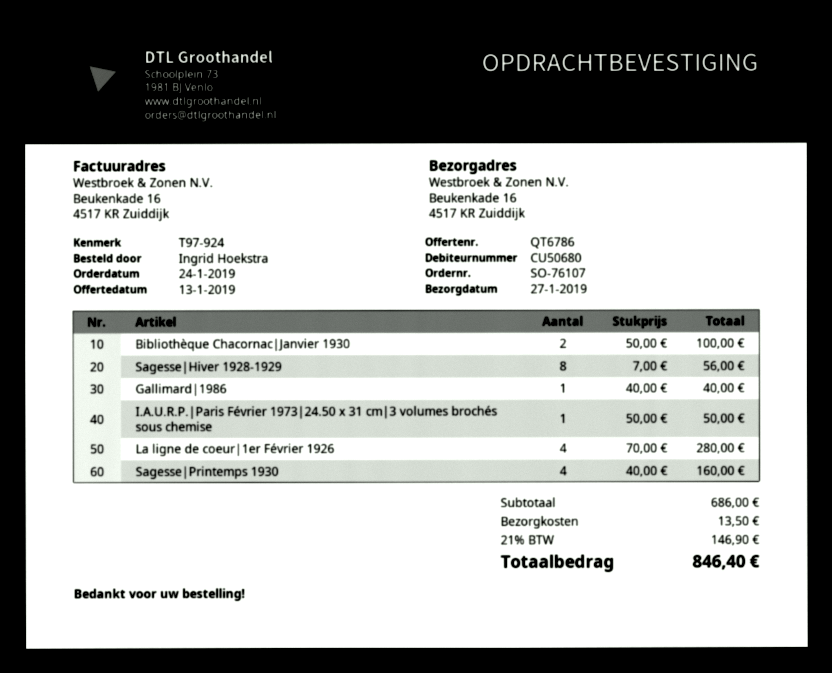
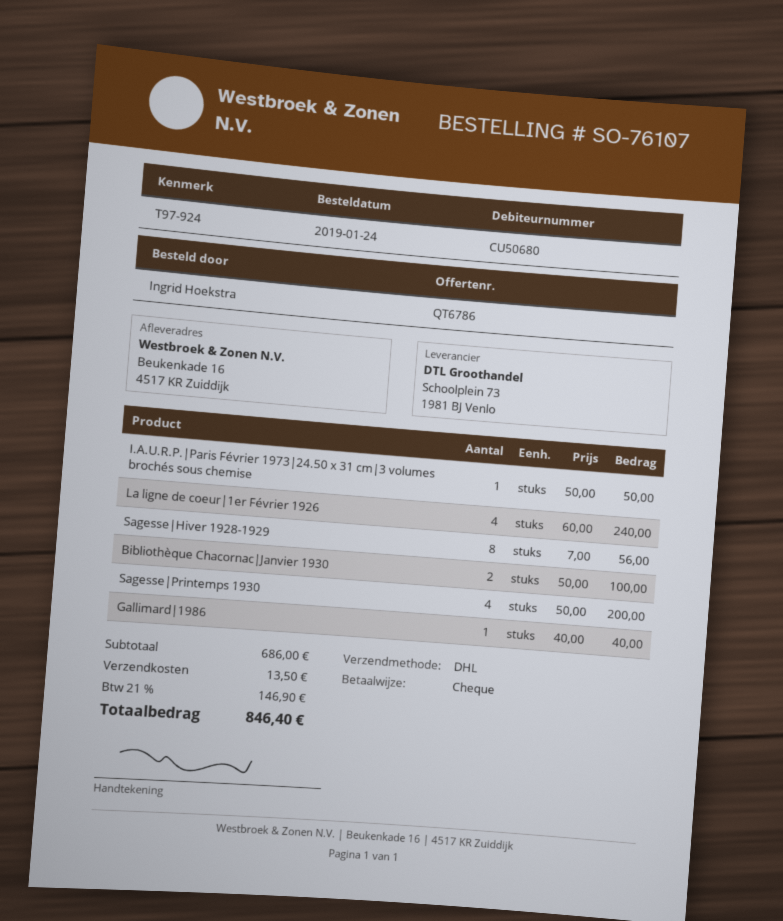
La ligne de coeur|1er Février 1926: 4 x 70.00 = 280.00 -> 4 x 60.00 = 240.00
Sagesse|Printemps 1930: 4 x 40.00 = 160.00 -> 4 x 50.00 = 200.00

